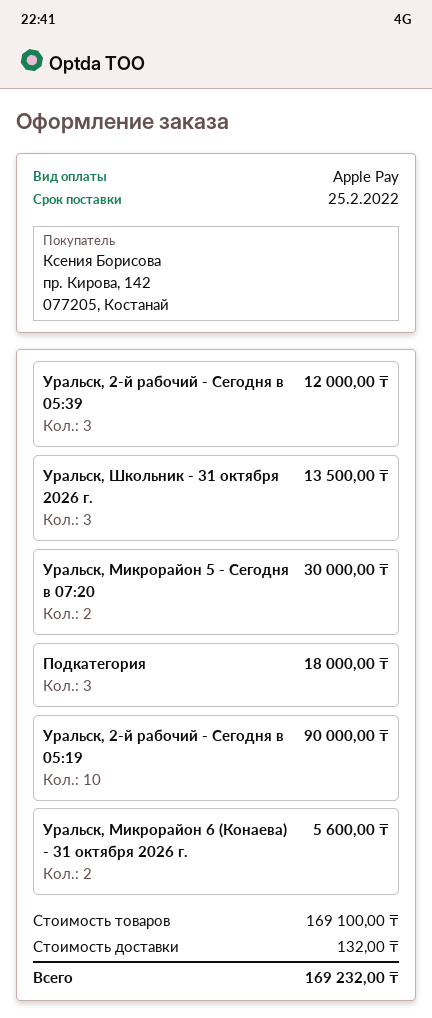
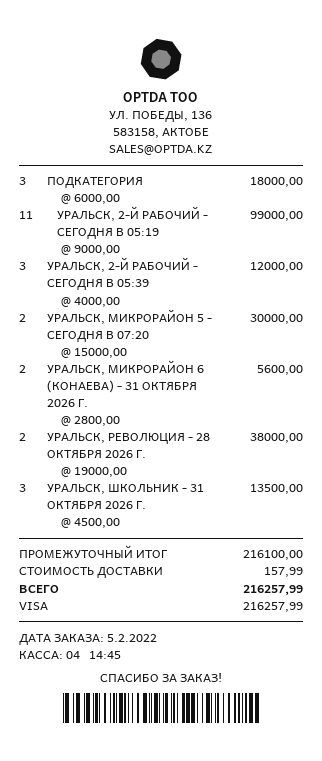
payment method: Apple Pay -> Visa
Уральск, 2-й рабочий - Сегодня в 05:19: 10 for 90000.00 -> 11 for 99000.00
УРАЛЬСК, РЕВОЛЮЦИЯ - 28 ОКТЯБРЯ 2026 Г.: none -> 2 for 38000.00
subtotal: 169100.00 -> 216100.00
shipping: 132.00 -> 157.99
total: 169232.00 -> 216257.99

